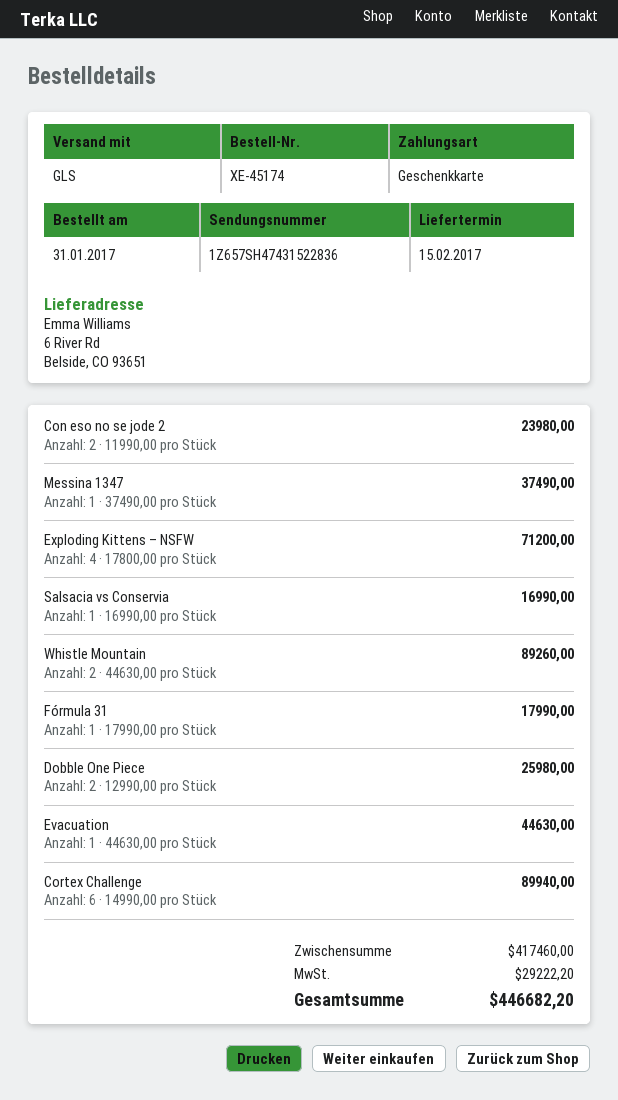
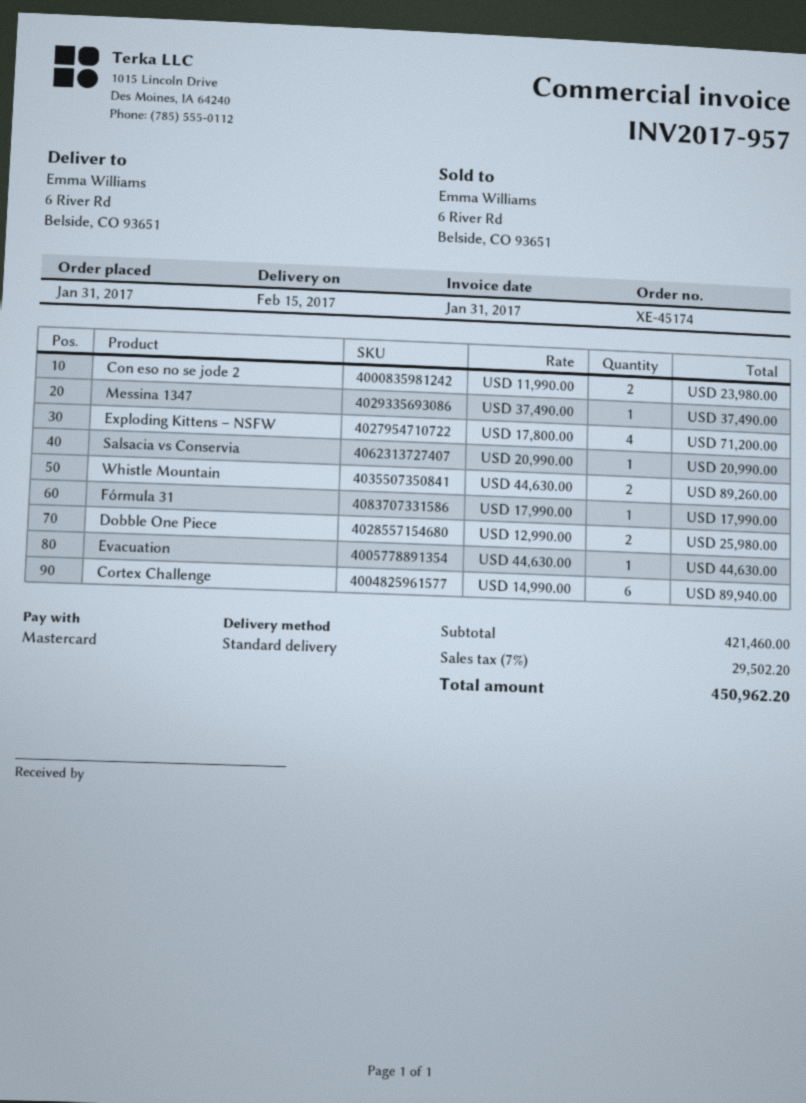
payment method: gift card -> Mastercard
shipping method: GLS -> standard
Salsacia vs Conservia: 1 x 16990.00 = 16990.00 -> 1 x 20990.00 = 20990.00
subtotal: 417460.00 -> 421460.00
tax: 29222.20 -> 29502.20
total: 446682.20 -> 450962.20

